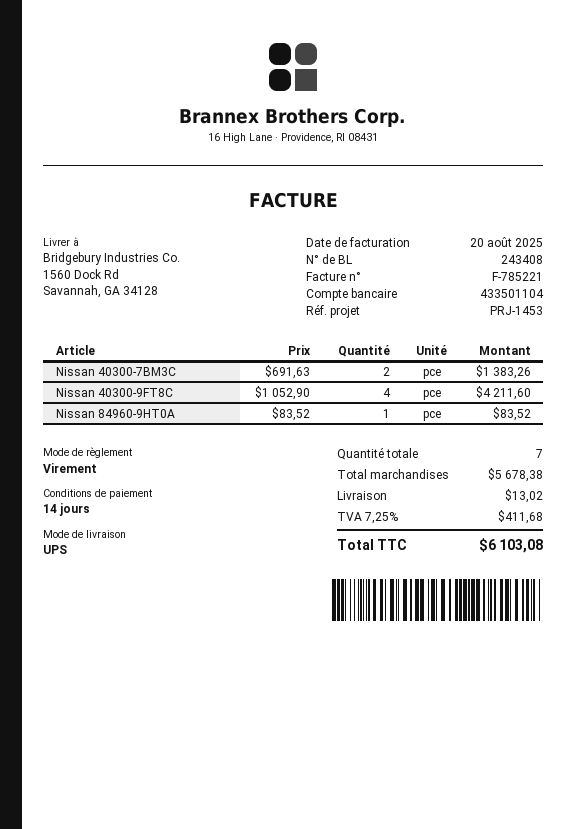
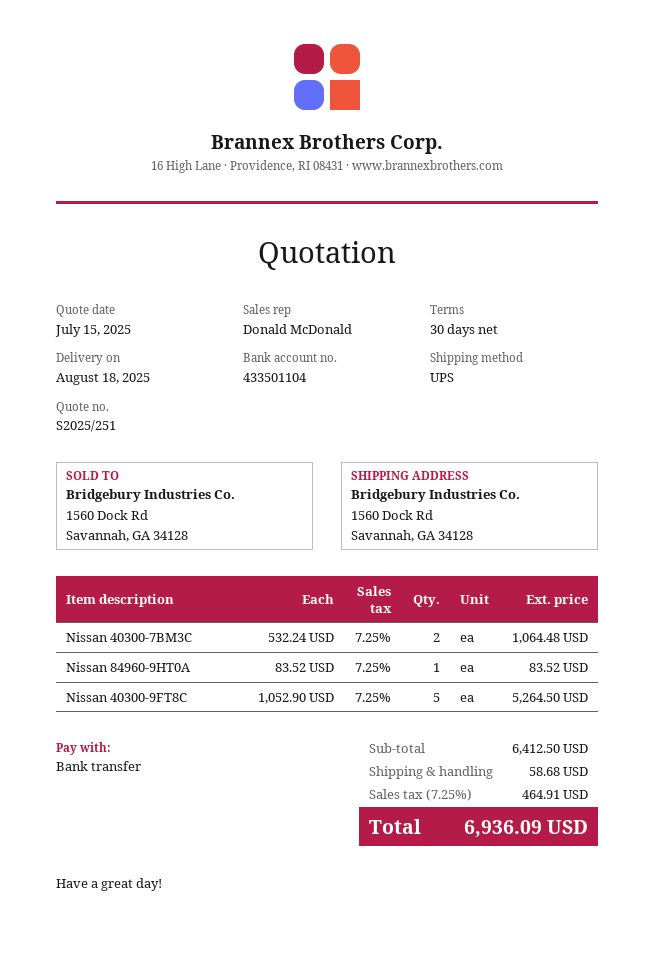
payment terms: 14 days -> 30 days
Nissan 40300-7BM3C: 2 x 691.63 = 1383.26 -> 2 x 532.24 = 1064.48
Nissan 40300-9FT8C: 4 x 1052.90 = 4211.60 -> 5 x 1052.90 = 5264.50
subtotal: 5678.38 -> 6412.50
shipping: 13.02 -> 58.68
tax: 7.25% = 411.68 -> 7.25% = 464.91
total: 6103.08 -> 6936.09

